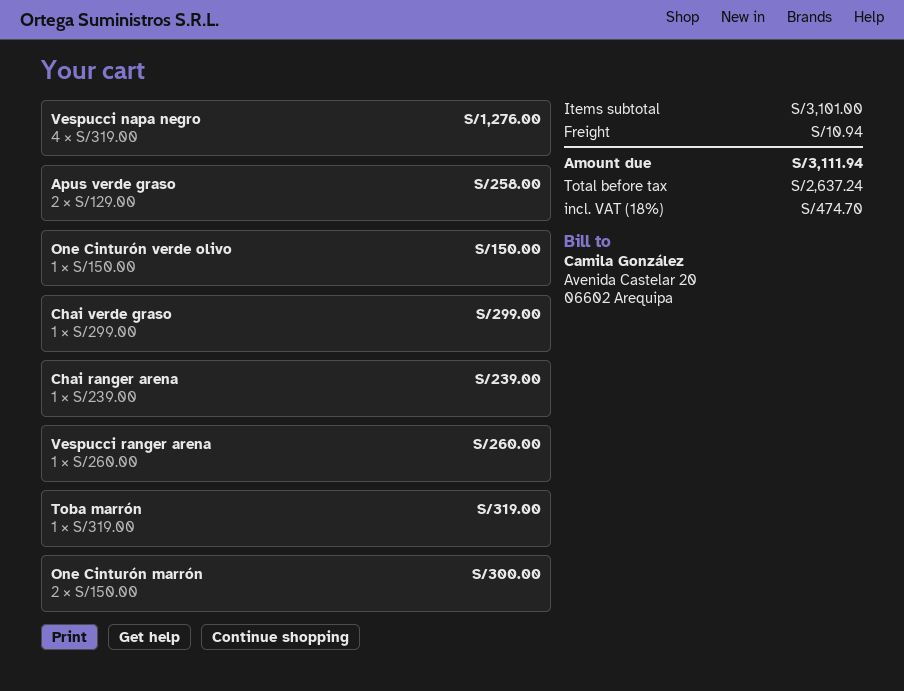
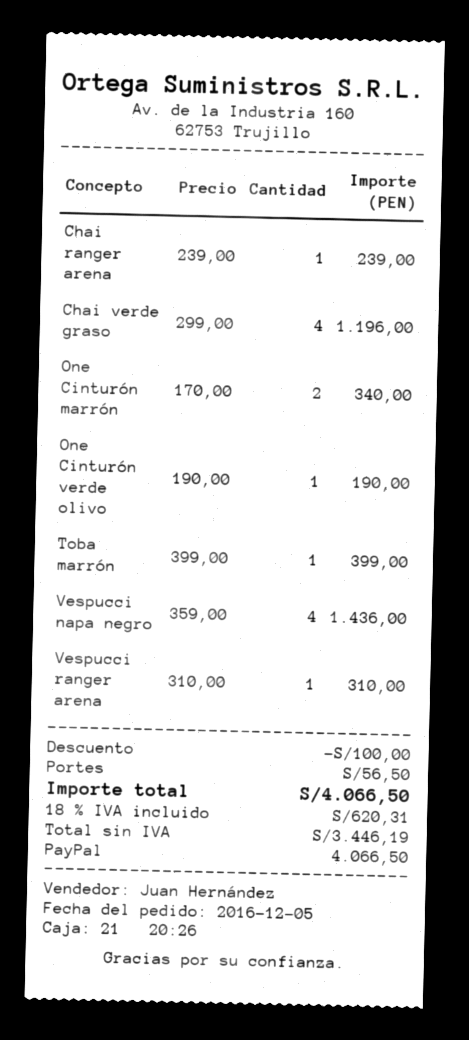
Vespucci napa negro: 4 x 319.00 = 1276.00 -> 4 x 359.00 = 1436.00
Apus verde graso: 2 x 129.00 = 258.00 -> none
One Cinturón verde olivo: 1 x 150.00 = 150.00 -> 1 x 190.00 = 190.00
Chai verde graso: 1 x 299.00 = 299.00 -> 4 x 299.00 = 1196.00
Vespucci ranger arena: 1 x 260.00 = 260.00 -> 1 x 310.00 = 310.00
Toba marrón: 1 x 319.00 = 319.00 -> 1 x 399.00 = 399.00
One Cinturón marrón: 2 x 150.00 = 300.00 -> 2 x 170.00 = 340.00
discount: none -> 100.00
shipping: 10.94 -> 56.50
net: 2637.24 -> 3446.19
tax: 18% = 474.70 -> 18% = 620.31
total: 3111.94 -> 4066.50

